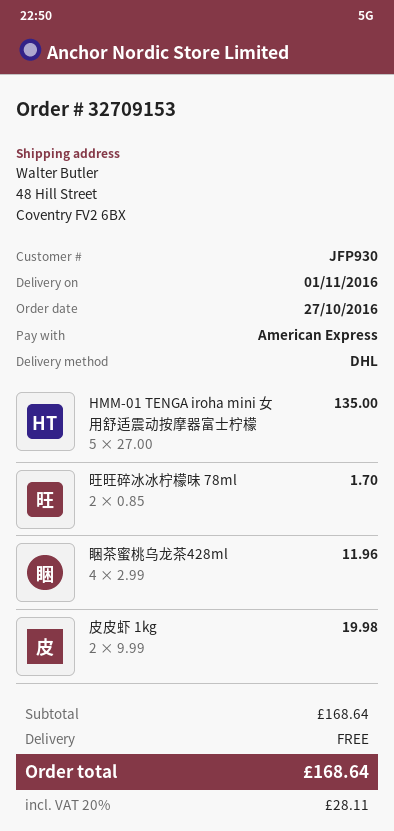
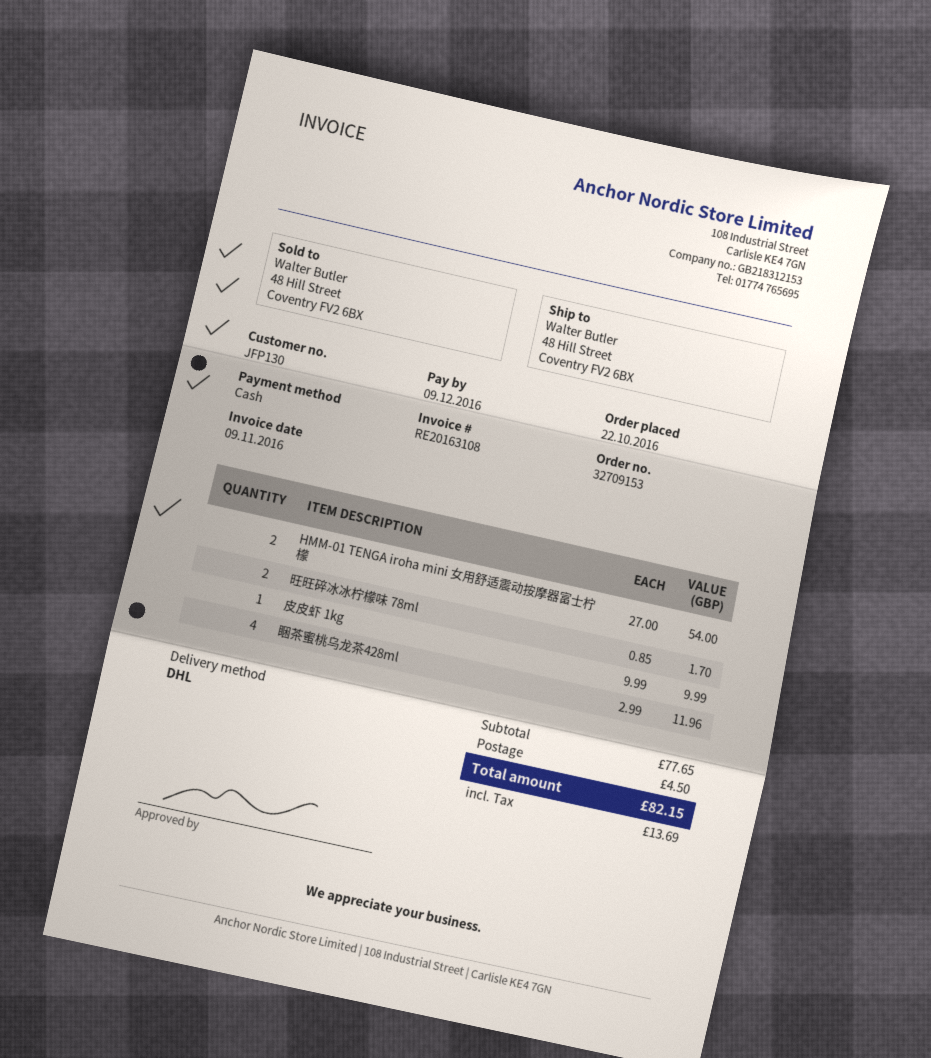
order date: 2016-10-27 -> 2016-10-22
customer number: JFP930 -> JFP130
payment method: American Express -> cash
HMM-01 TENGA iroha mini 女用舒适震动按摩器富士柠檬: 5 x 27.00 = 135.00 -> 2 x 27.00 = 54.00
皮皮虾 1kg: 2 x 9.99 = 19.98 -> 1 x 9.99 = 9.99
subtotal: 168.64 -> 77.65
shipping: 0.00 -> 4.50
tax: 28.11 -> 13.69
total: 168.64 -> 82.15

